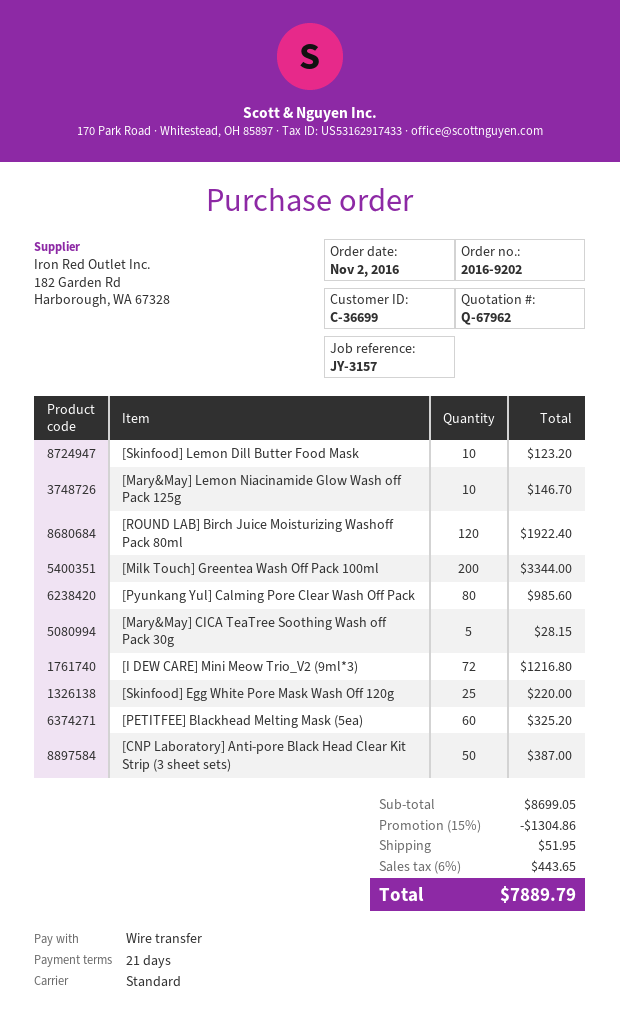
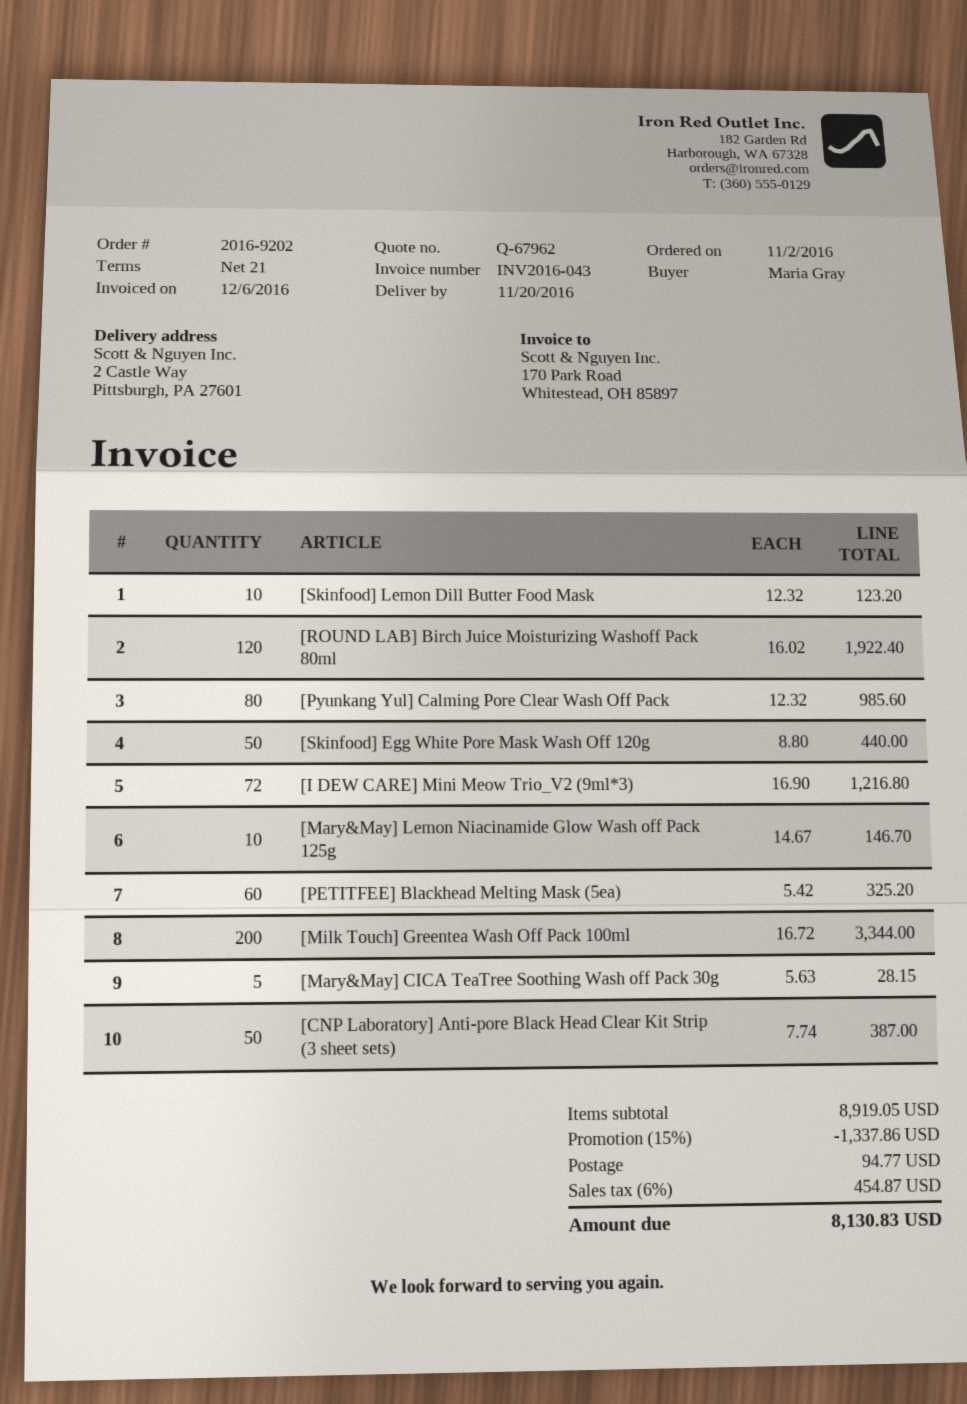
[Skinfood] Egg White Pore Mask Wash Off 120g: 25 for 220.00 -> 50 for 440.00
subtotal: 8699.05 -> 8919.05
discount: 15% = 1304.86 -> 15% = 1337.86
shipping: 51.95 -> 94.77
tax: 6% = 443.65 -> 6% = 454.87
total: 7889.79 -> 8130.83

